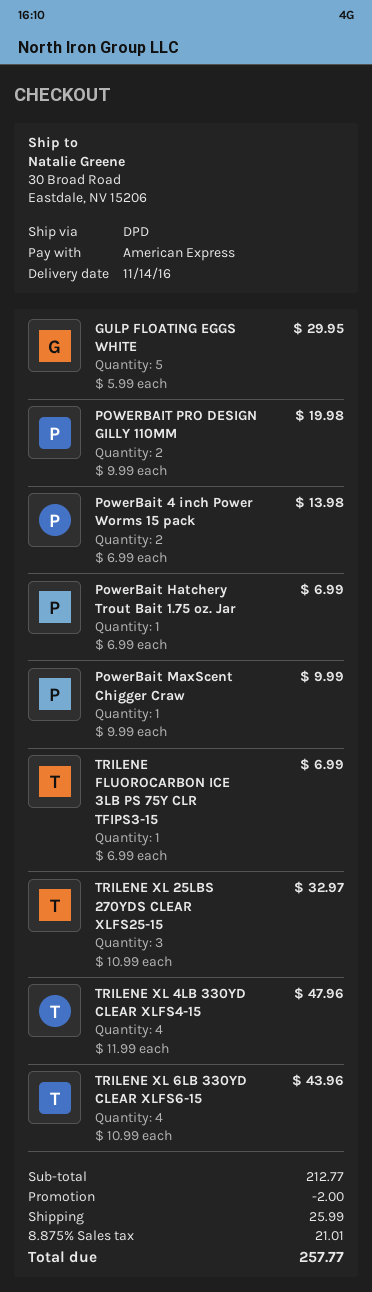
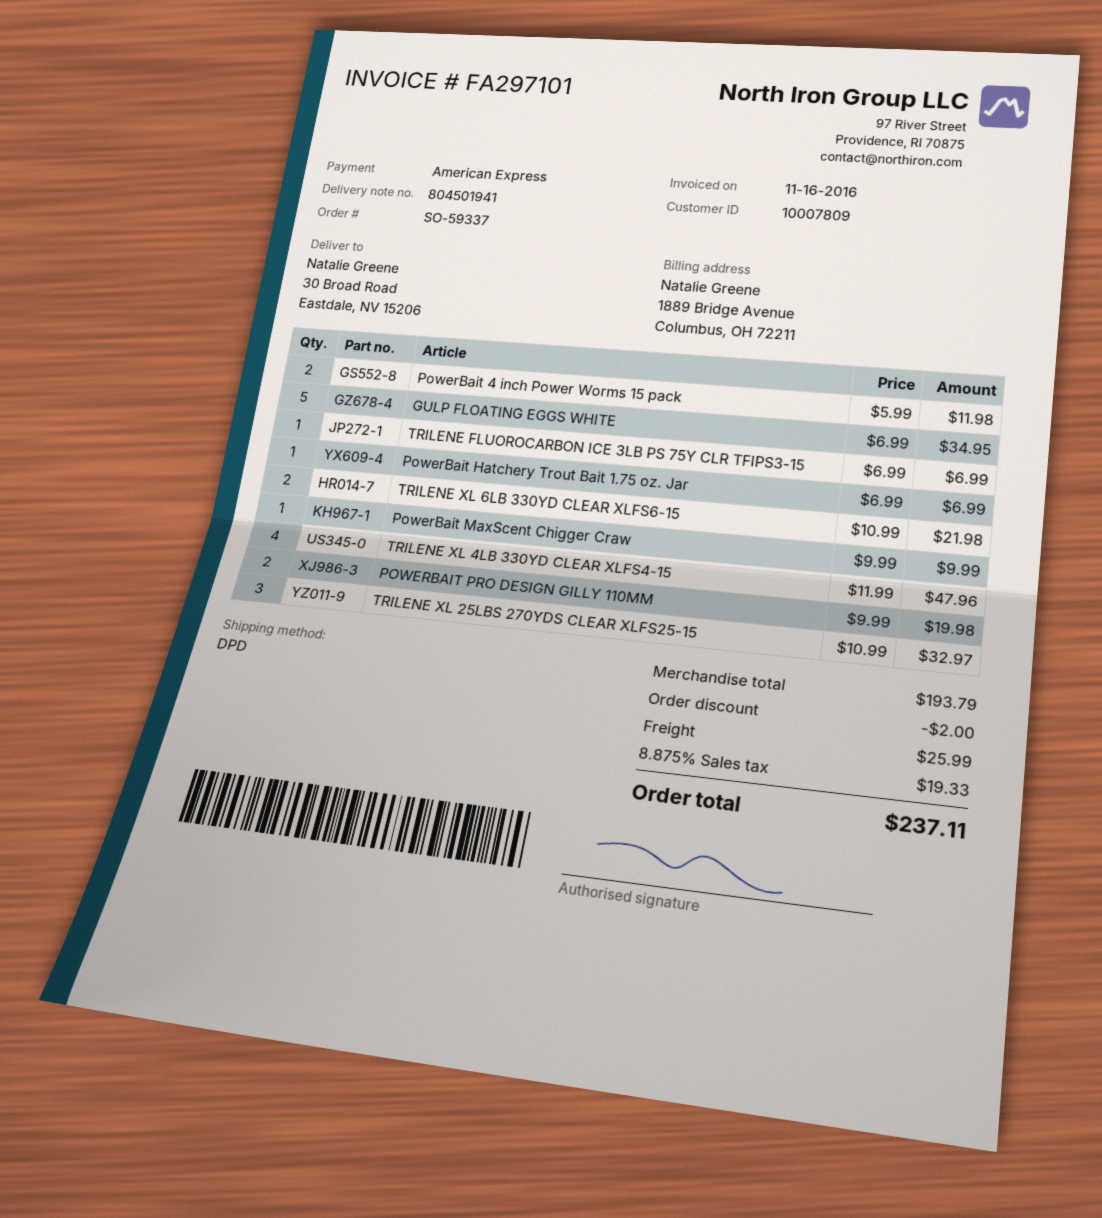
GULP FLOATING EGGS WHITE: 5 x 5.99 = 29.95 -> 5 x 6.99 = 34.95
PowerBait 4 inch Power Worms 15 pack: 2 x 6.99 = 13.98 -> 2 x 5.99 = 11.98
TRILENE XL 6LB 330YD CLEAR XLFS6-15: 4 x 10.99 = 43.96 -> 2 x 10.99 = 21.98
subtotal: 212.77 -> 193.79
tax: 8.875% = 21.01 -> 8.875% = 19.33
total: 257.77 -> 237.11

